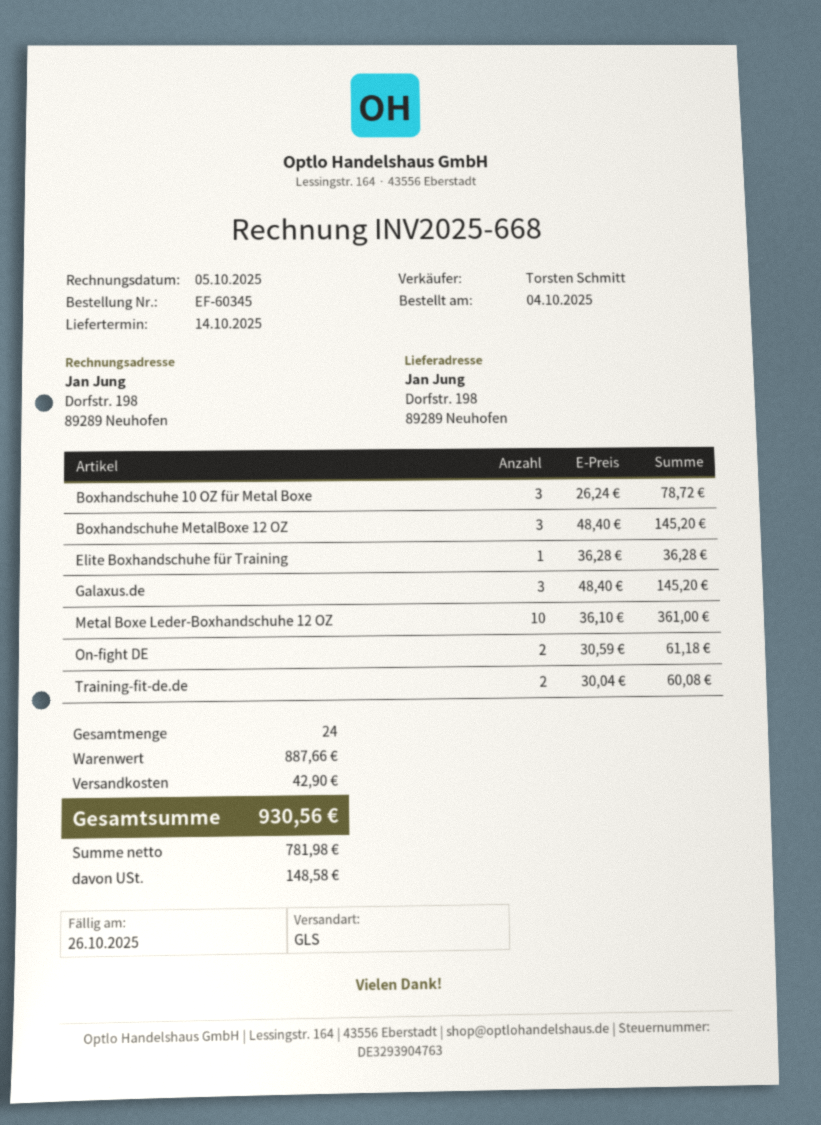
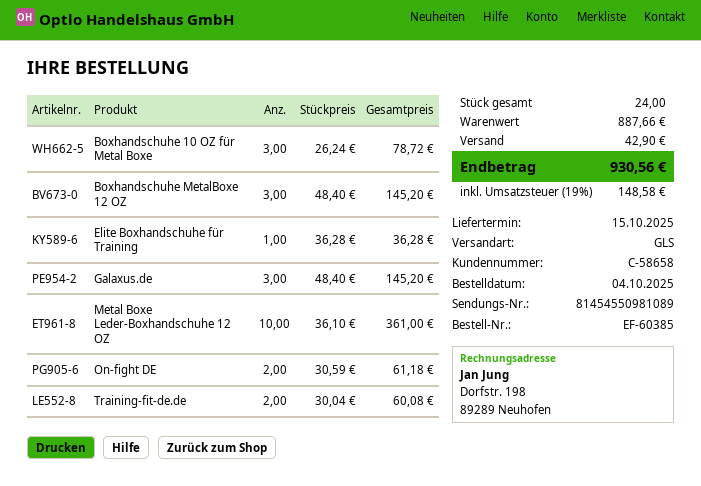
order number: EF-60345 -> EF-60385
delivery date: 2025-10-14 -> 2025-10-15

